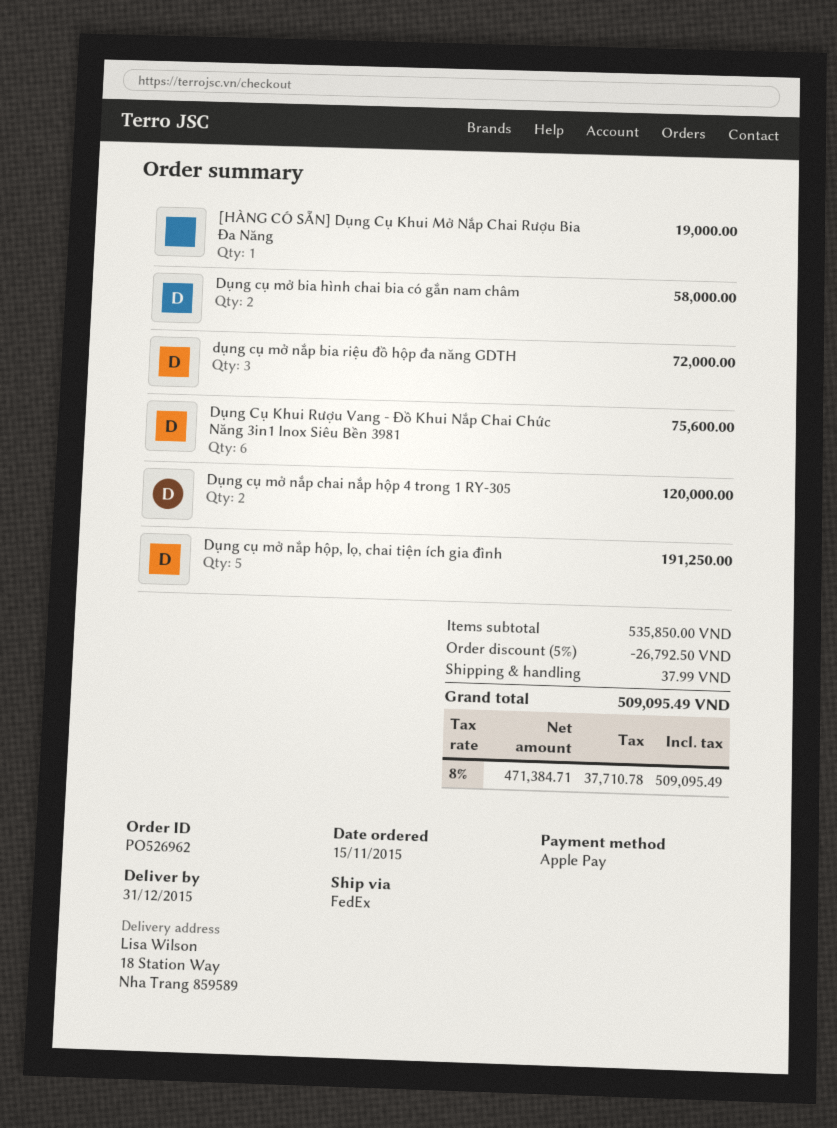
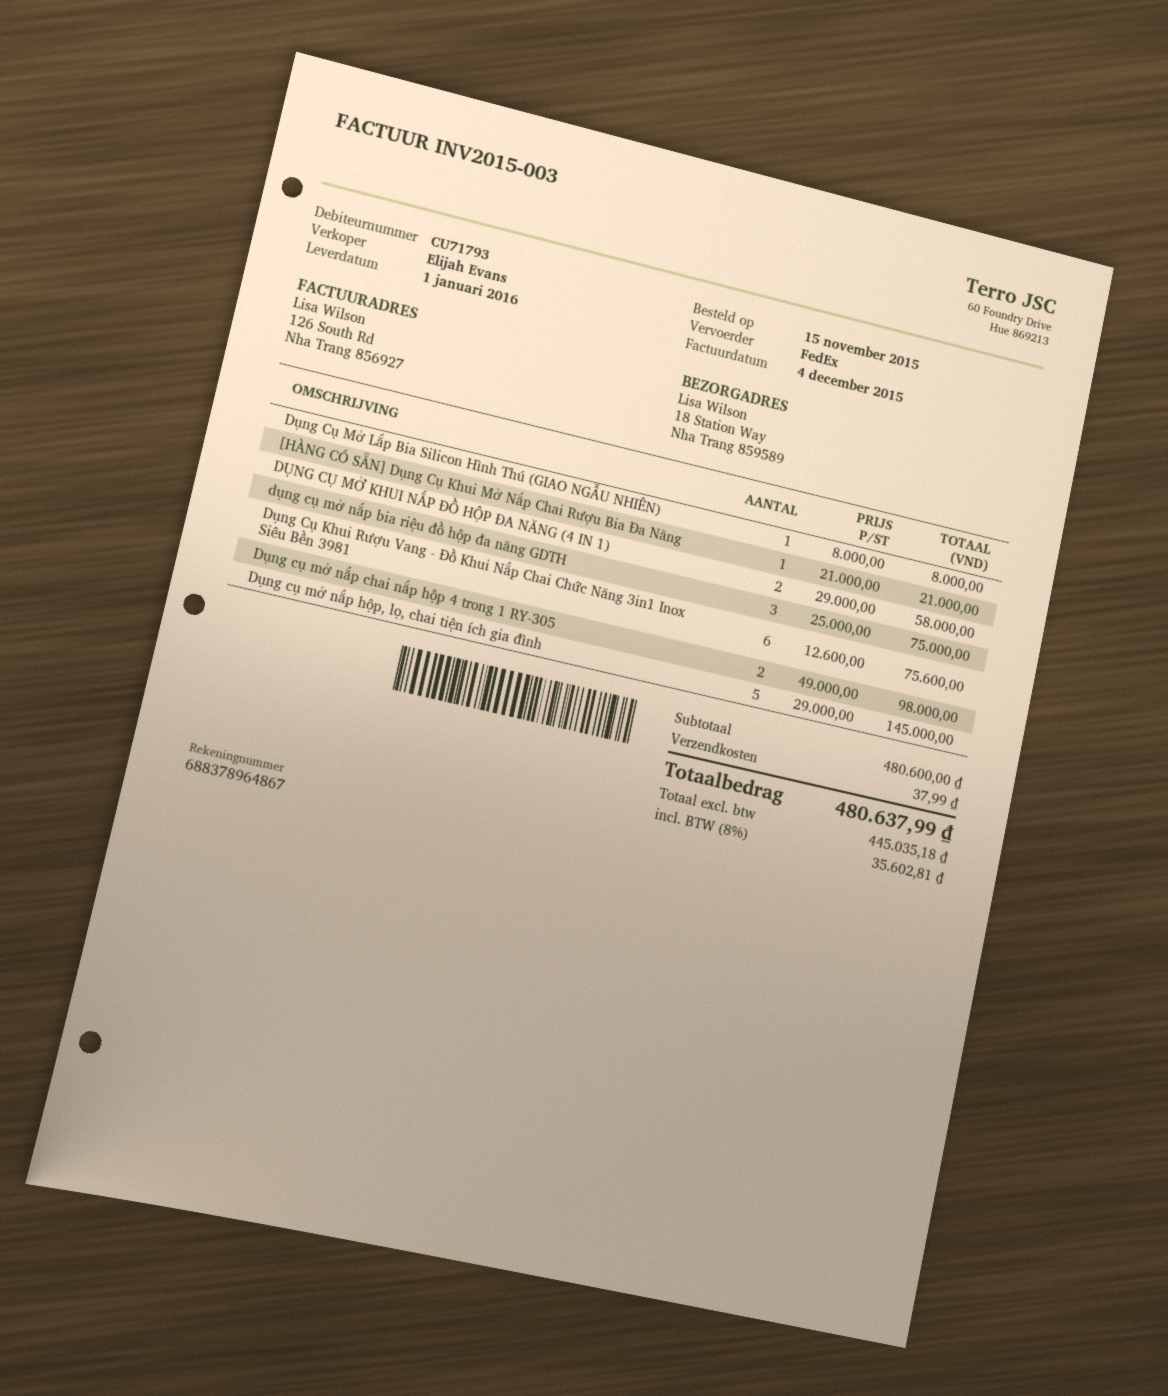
delivery date: 2015-12-31 -> 2016-01-01
[HÀNG CÓ SẴN] Dụng Cụ Khui Mở Nắp Chai Rượu Bia Đa Năng: 1 for 19000.00 -> 1 for 21000.00
Dụng cụ mở bia hình chai bia có gắn nam châm: 2 for 58000.00 -> none
dụng cụ mở nắp bia riệu đồ hộp đa năng GDTH: 3 for 72000.00 -> 3 for 75000.00
Dụng cụ mở nắp chai nắp hộp 4 trong 1 RY-305: 2 for 120000.00 -> 2 for 98000.00
Dụng cụ mở nắp hộp, lọ, chai tiện ích gia đình: 5 for 191250.00 -> 5 for 145000.00
Dụng Cụ Mở Lắp Bia Silicon Hình Thú (GIAO NGẪU NHIÊN): none -> 1 for 8000.00
DỤNG CỤ MỞ KHUI NẮP ĐỒ HỘP ĐA NĂNG (4 IN 1): none -> 2 for 58000.00
subtotal: 535850.00 -> 480600.00
discount: 5% = 26792.50 -> none
net: 471384.71 -> 445035.18
tax: 8% = 37710.78 -> 8% = 35602.81
total: 509095.49 -> 480637.99

